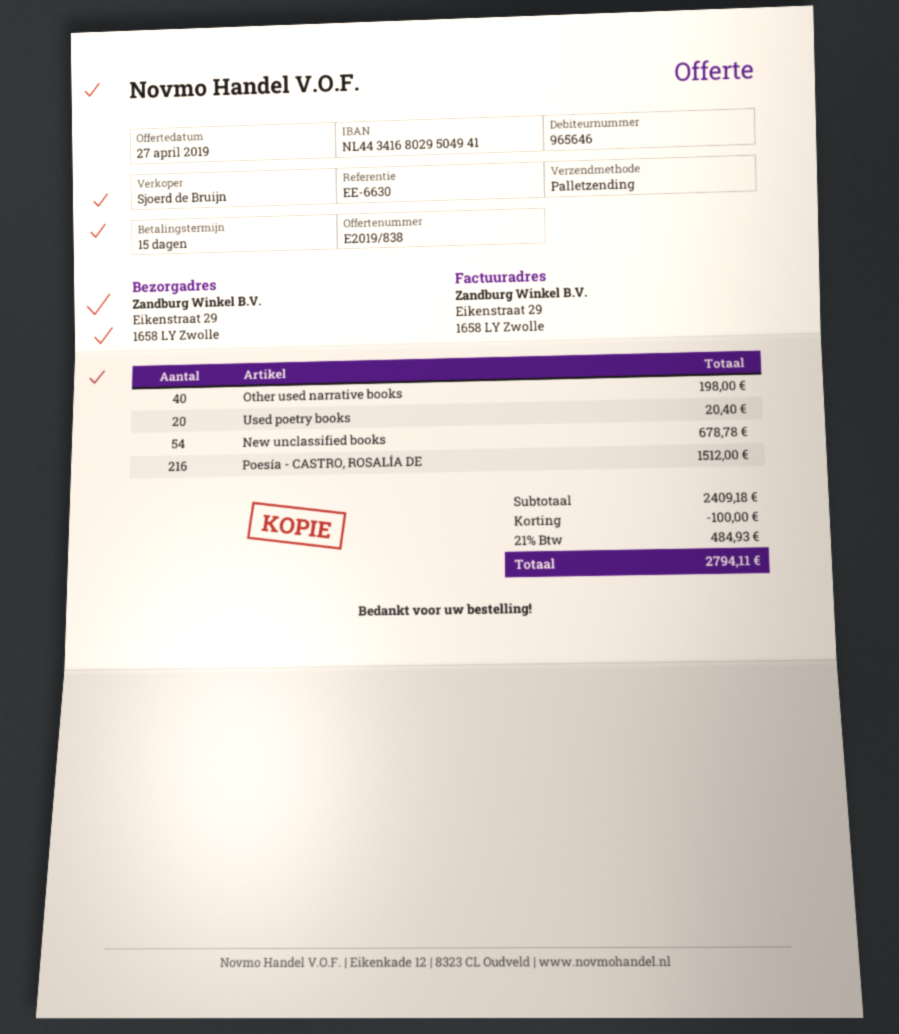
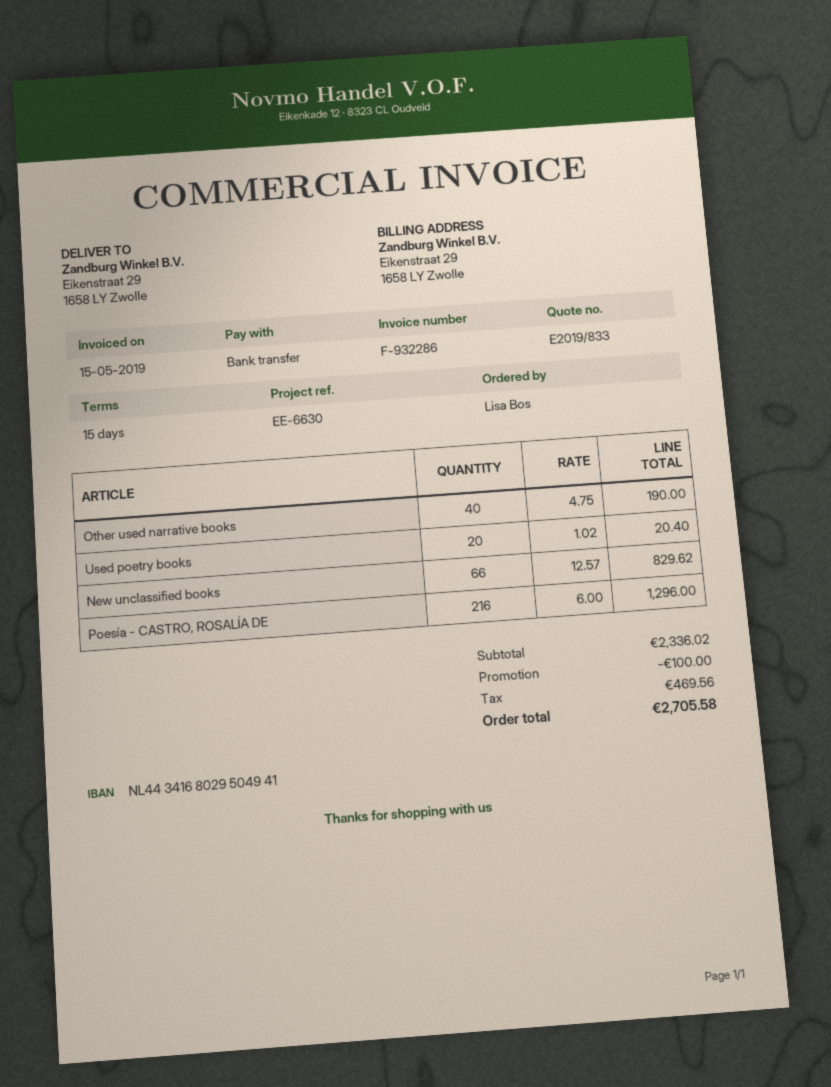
quote number: E2019/838 -> E2019/833
Other used narrative books: 40 for 198.00 -> 40 for 190.00
New unclassified books: 54 for 678.78 -> 66 for 829.62
Poesía - CASTRO, ROSALÍA DE: 216 for 1512.00 -> 216 for 1296.00
subtotal: 2409.18 -> 2336.02
tax: 484.93 -> 469.56
total: 2794.11 -> 2705.58

